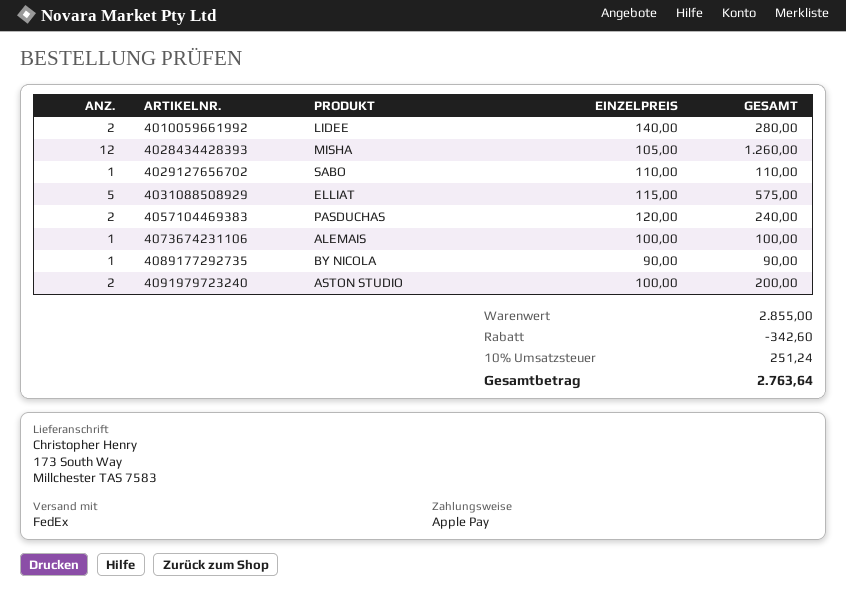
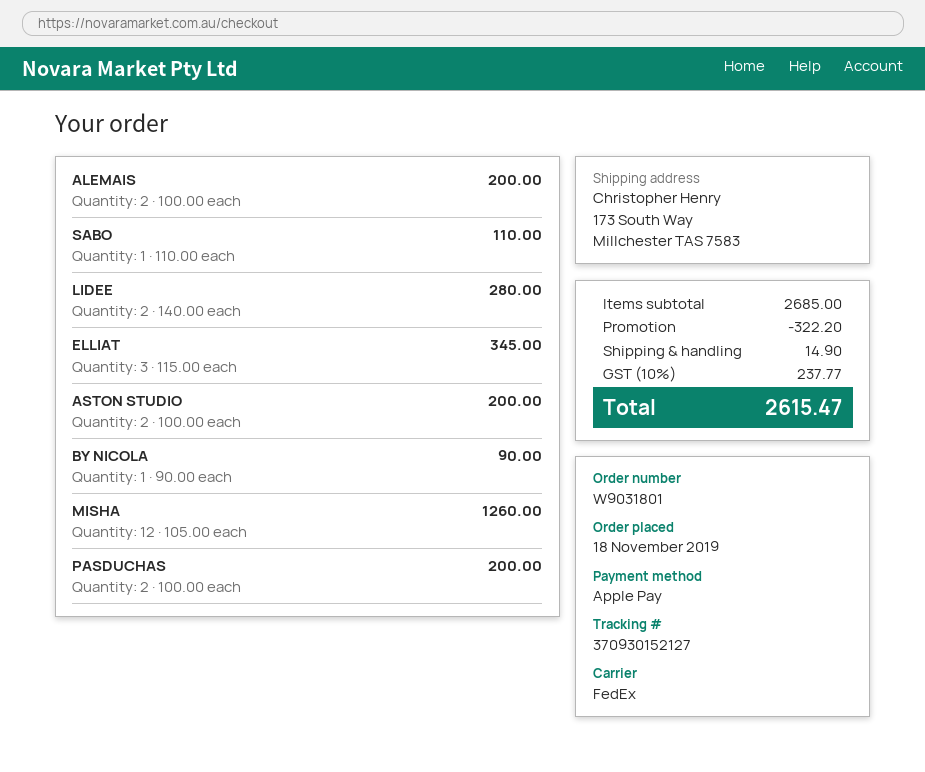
ELLIAT: 5 x 115.00 = 575.00 -> 3 x 115.00 = 345.00
PASDUCHAS: 2 x 120.00 = 240.00 -> 2 x 100.00 = 200.00
ALEMAIS: 1 x 100.00 = 100.00 -> 2 x 100.00 = 200.00
subtotal: 2855.00 -> 2685.00
discount: 342.60 -> 322.20
shipping: none -> 14.90
tax: 10% = 251.24 -> 10% = 237.77
total: 2763.64 -> 2615.47

